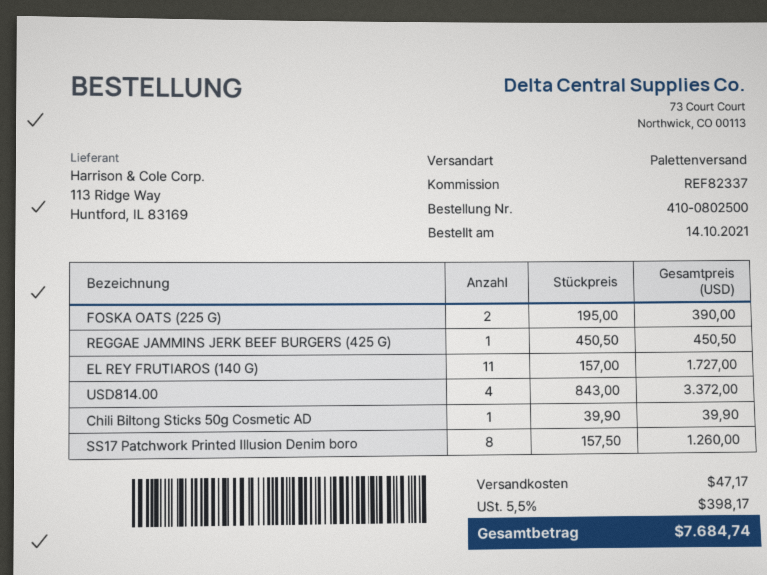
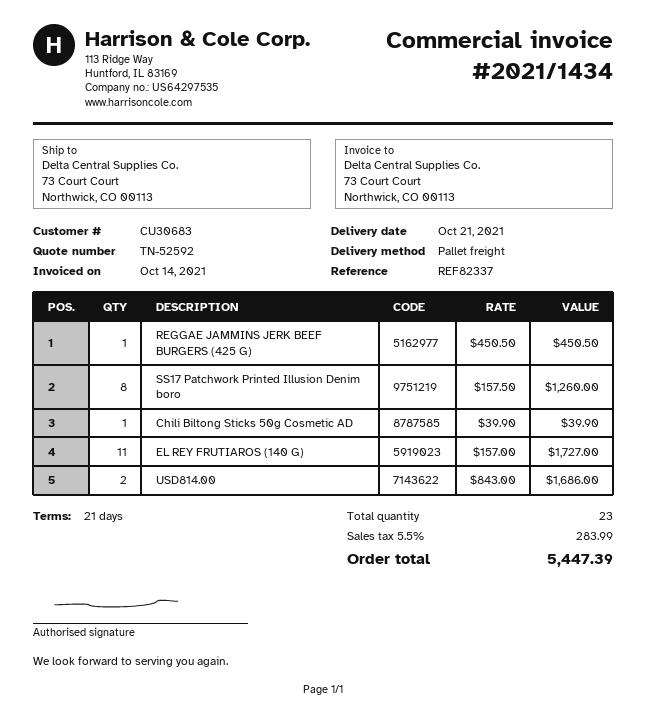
FOSKA OATS (225 G): 2 x 195.00 = 390.00 -> none
USD814.00: 4 x 843.00 = 3372.00 -> 2 x 843.00 = 1686.00
shipping: 47.17 -> none
tax: 5.5% = 398.17 -> 5.5% = 283.99
total: 7684.74 -> 5447.39

